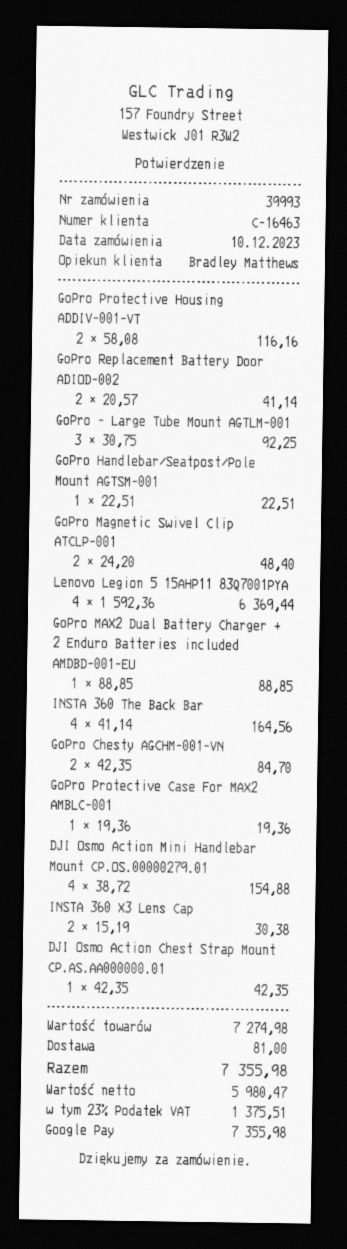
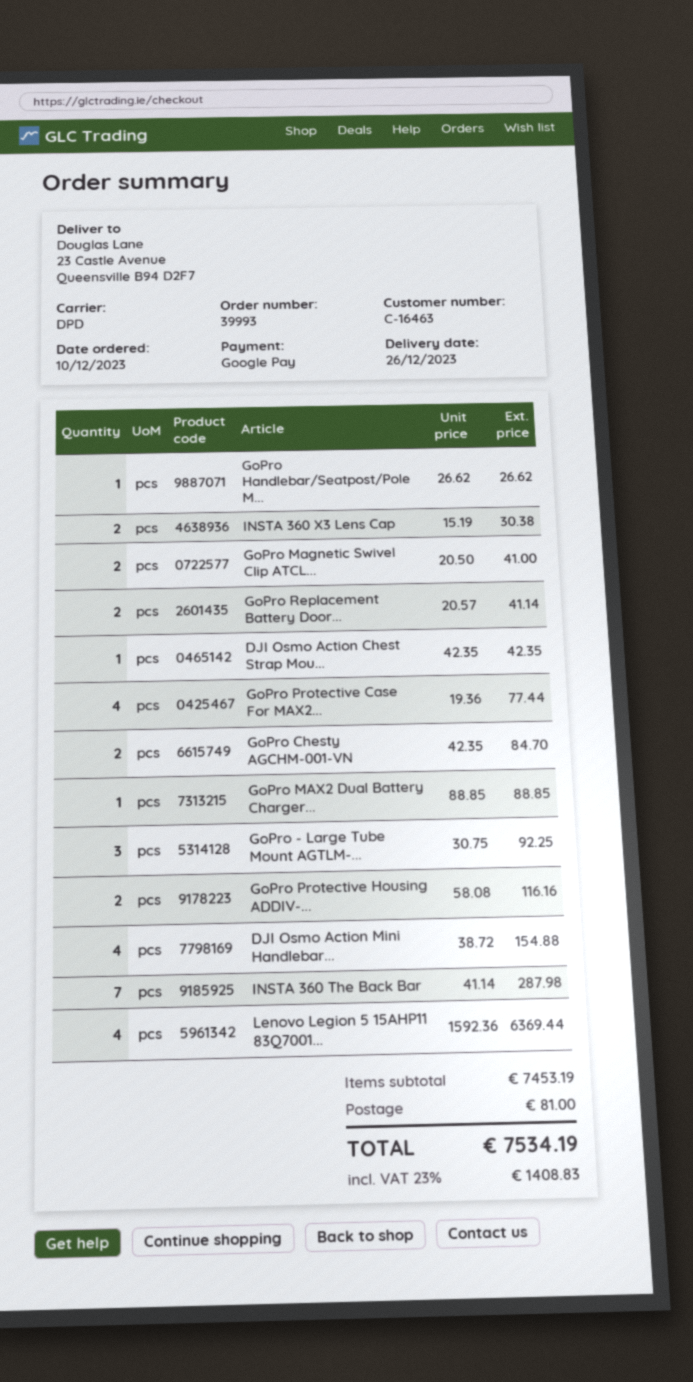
GoPro Handlebar/Seatpost/Pole Mount AGTSM-001: 1 x 22.51 = 22.51 -> 1 x 26.62 = 26.62
GoPro Magnetic Swivel Clip ATCLP-001: 2 x 24.20 = 48.40 -> 2 x 20.50 = 41.00
INSTA 360 The Back Bar: 4 x 41.14 = 164.56 -> 7 x 41.14 = 287.98
GoPro Protective Case For MAX2 AMBLC-001: 1 x 19.36 = 19.36 -> 4 x 19.36 = 77.44
subtotal: 7274.98 -> 7453.19
tax: 23% = 1375.51 -> 23% = 1408.83
total: 7355.98 -> 7534.19

